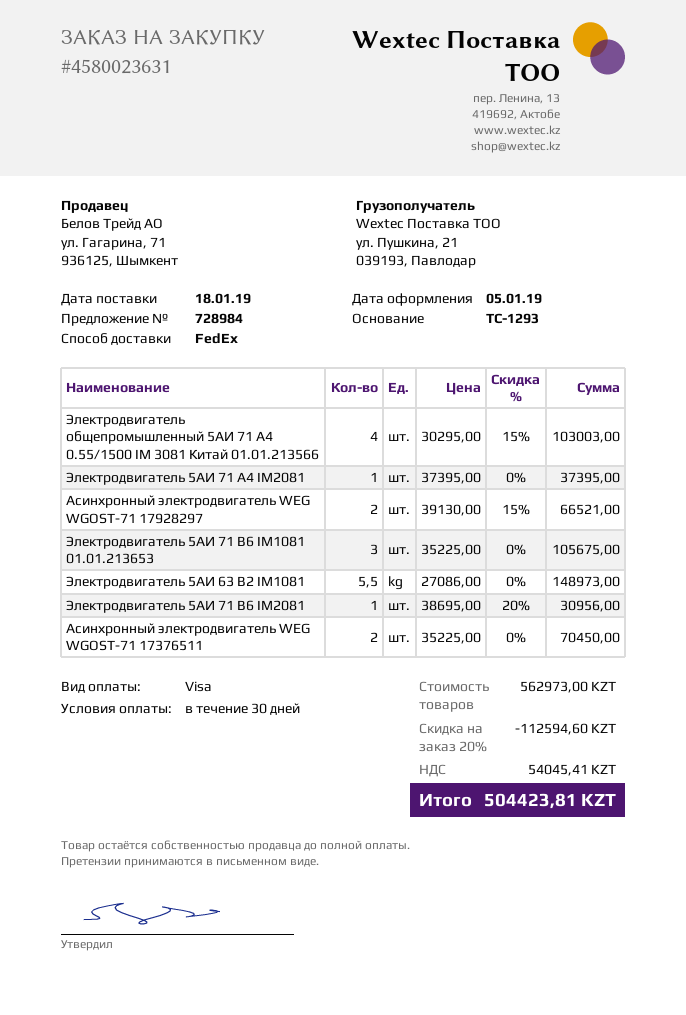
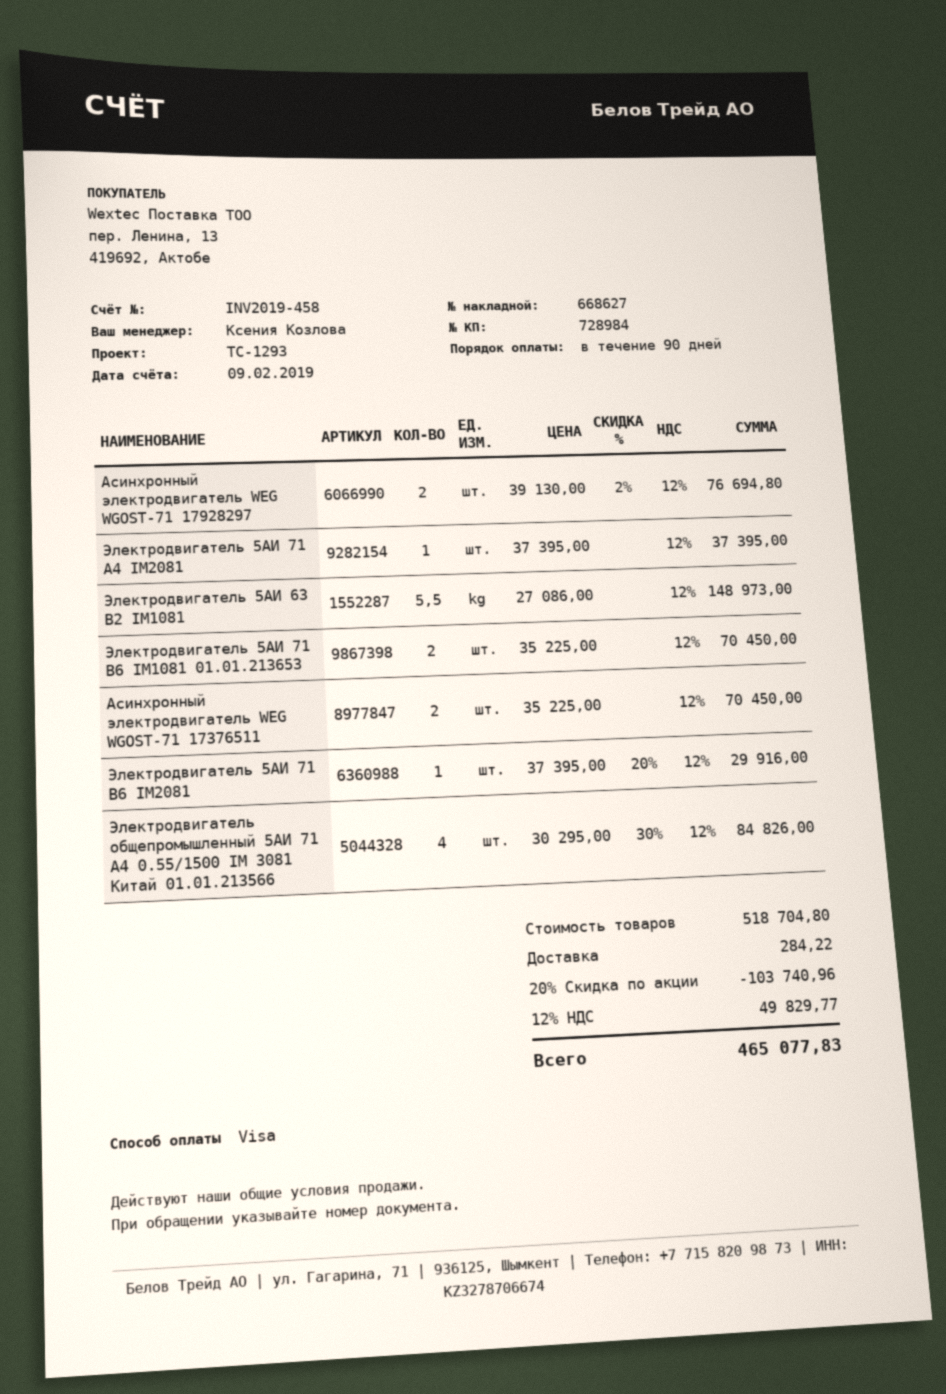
payment terms: 30 days -> 90 days
Электродвигатель общепромышленный 5АИ 71 А4 0.55/1500 IM 3081 Китай 01.01.213566: 4 x 30295.00 - 15% = 103003.00 -> 4 x 30295.00 - 30% = 84826.00
Асинхронный электродвигатель WEG WGOST-71 17928297: 2 x 39130.00 - 15% = 66521.00 -> 2 x 39130.00 - 2% = 76694.80
Электродвигатель 5АИ 71 В6 IM1081 01.01.213653: 3 x 35225.00 = 105675.00 -> 2 x 35225.00 = 70450.00
Электродвигатель 5АИ 71 В6 IM2081: 1 x 38695.00 - 20% = 30956.00 -> 1 x 37395.00 - 20% = 29916.00
subtotal: 562973.00 -> 518704.80
discount: 20% = 112594.60 -> 20% = 103740.96
shipping: none -> 284.22
tax: 54045.41 -> 49829.77
total: 504423.81 -> 465077.83

